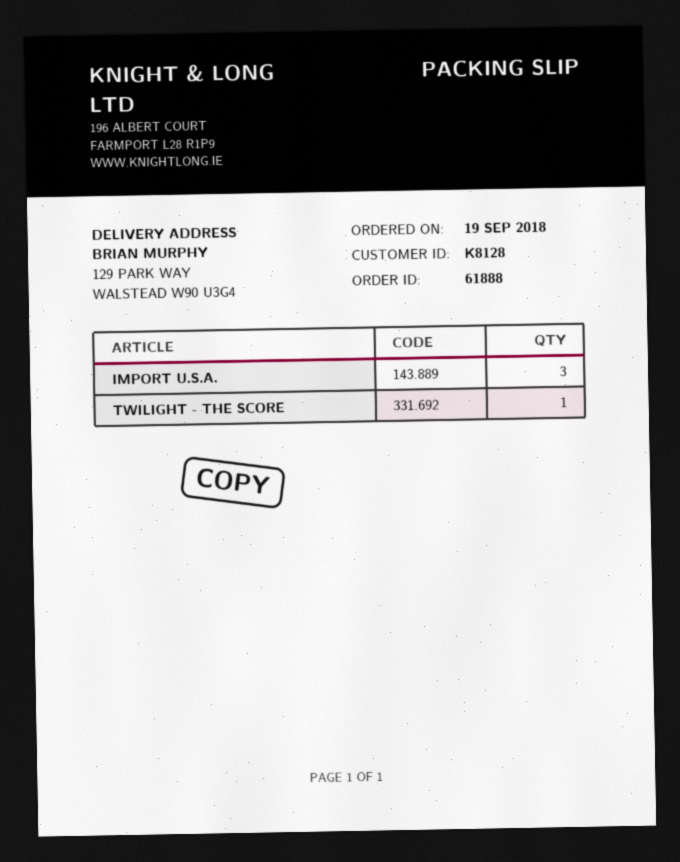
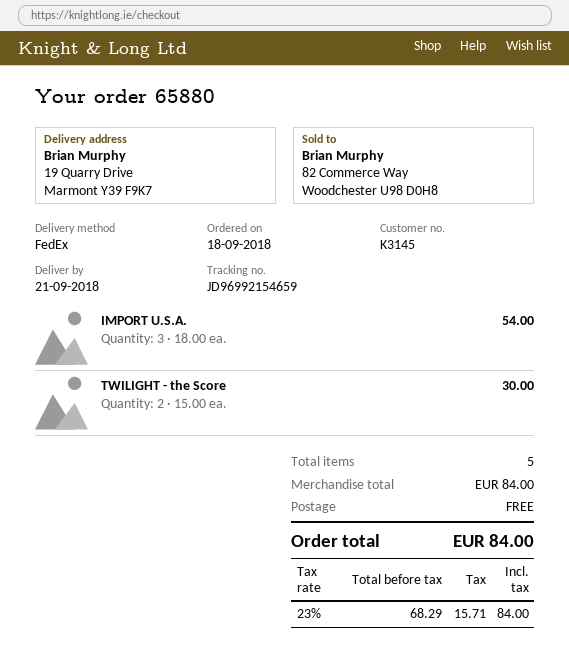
order number: 61888 -> 65880
order date: 2018-09-19 -> 2018-09-18
customer number: K8128 -> K3145
ship to: 129 PARK WAY, WALSTEAD W90 U3G4 -> 19 Quarry Drive, Marmont Y39 F9K7
TWILIGHT - THE SCORE: 1 -> 2

